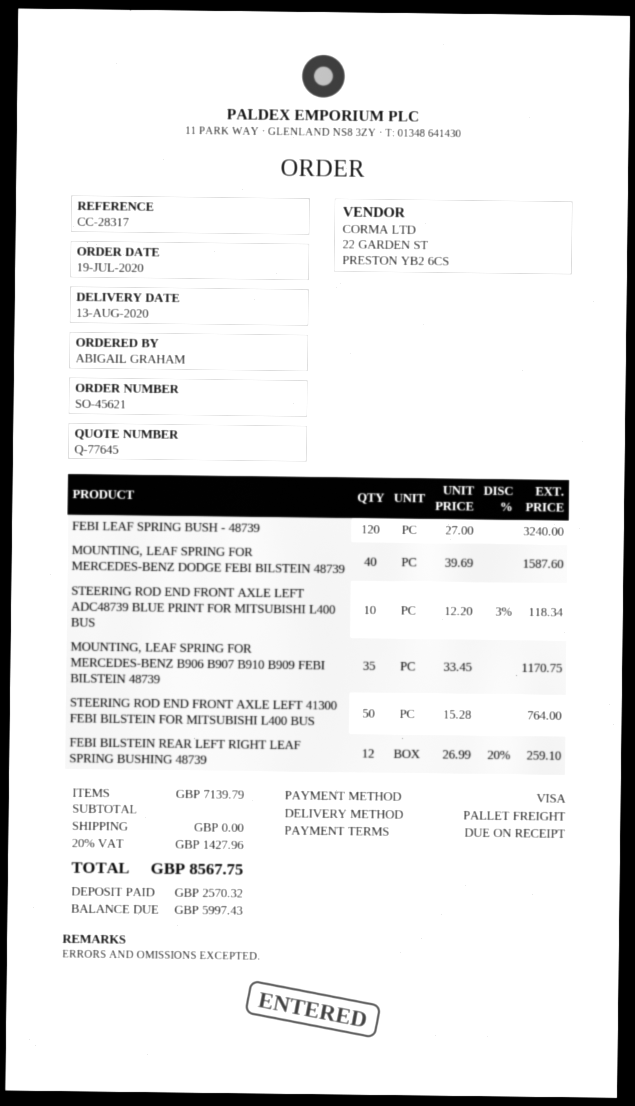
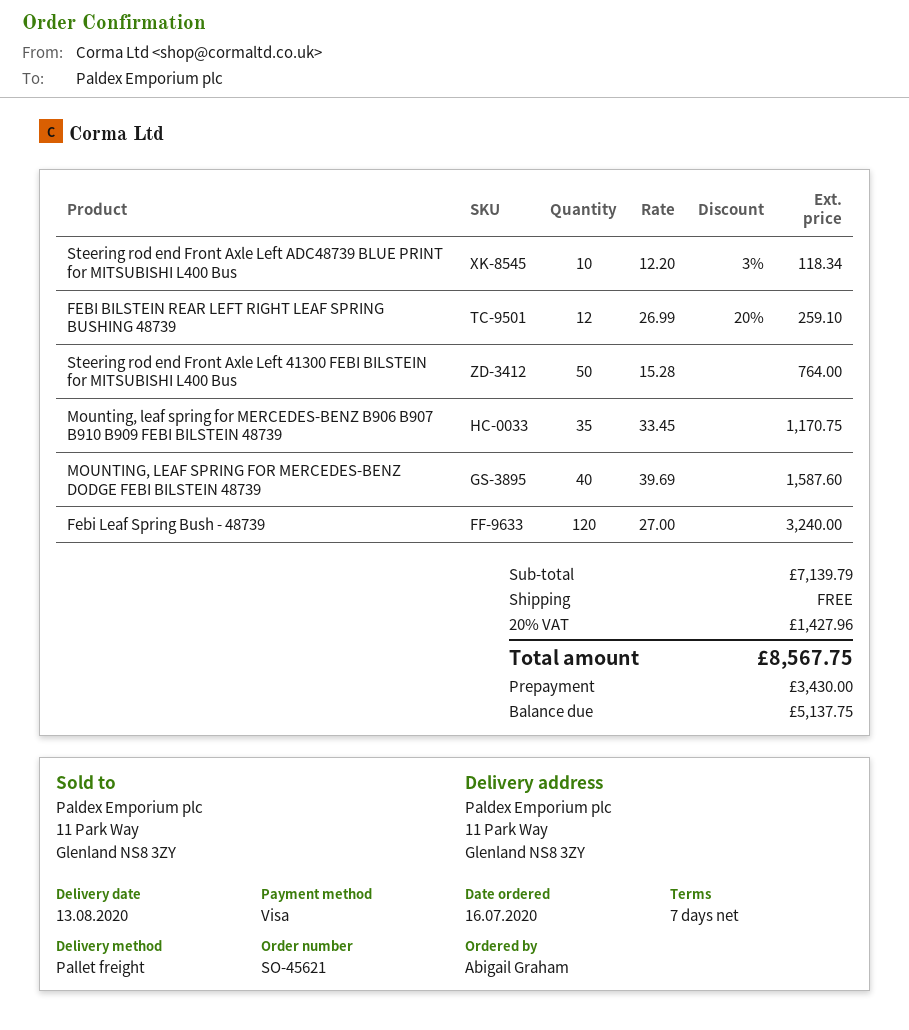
order date: 2020-07-19 -> 2020-07-16
payment terms: on receipt -> 7 days
deposit: 2570.32 -> 3430.00
balance: 5997.43 -> 5137.75

